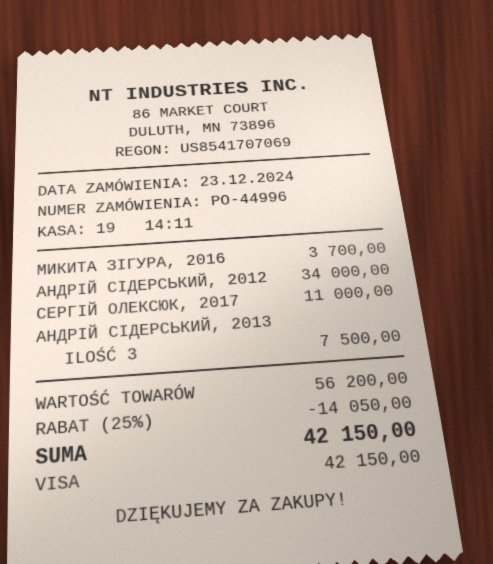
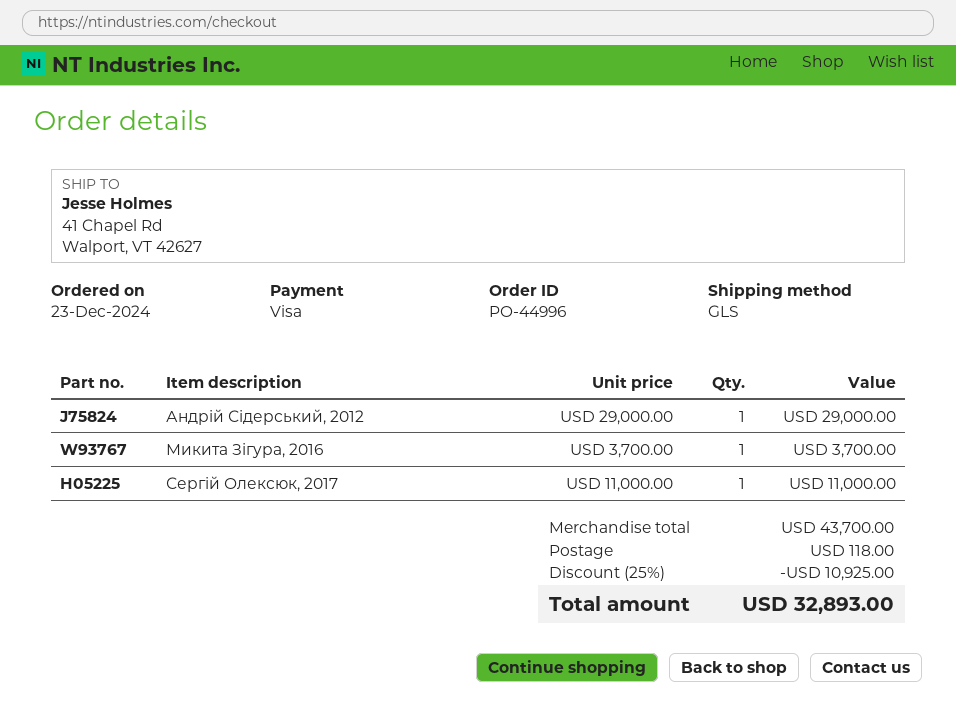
АНДРІЙ СІДЕРСЬКИЙ, 2012: 1 for 34000.00 -> 1 for 29000.00
АНДРІЙ СІДЕРСЬКИЙ, 2013: 3 for 7500.00 -> none
subtotal: 56200.00 -> 43700.00
discount: 25% = 14050.00 -> 25% = 10925.00
shipping: none -> 118.00
total: 42150.00 -> 32893.00

